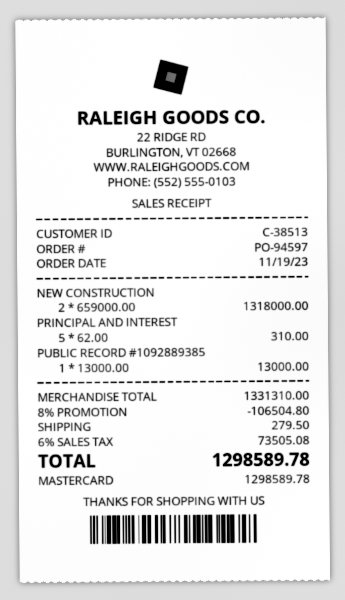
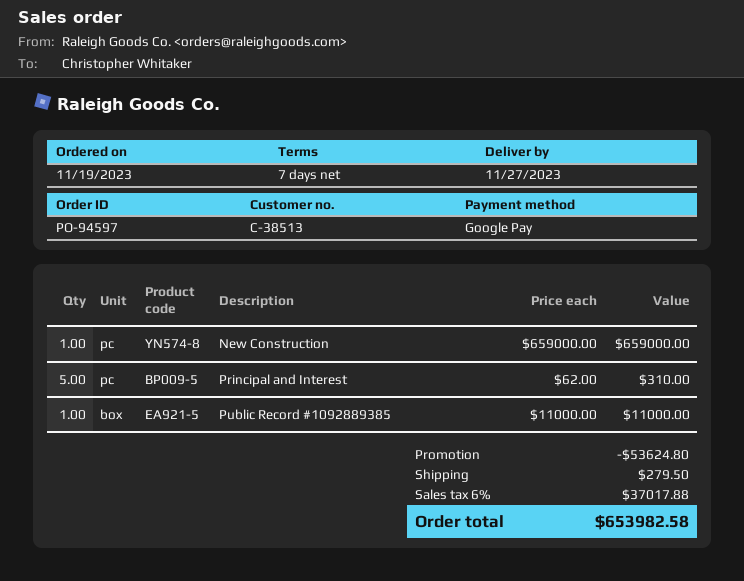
payment method: Mastercard -> Google Pay
NEW CONSTRUCTION: 2 x 659000.00 = 1318000.00 -> 1 x 659000.00 = 659000.00
PUBLIC RECORD #1092889385: 1 x 13000.00 = 13000.00 -> 1 x 11000.00 = 11000.00
discount: 106504.80 -> 53624.80
tax: 6% = 73505.08 -> 6% = 37017.88
total: 1298589.78 -> 653982.58

